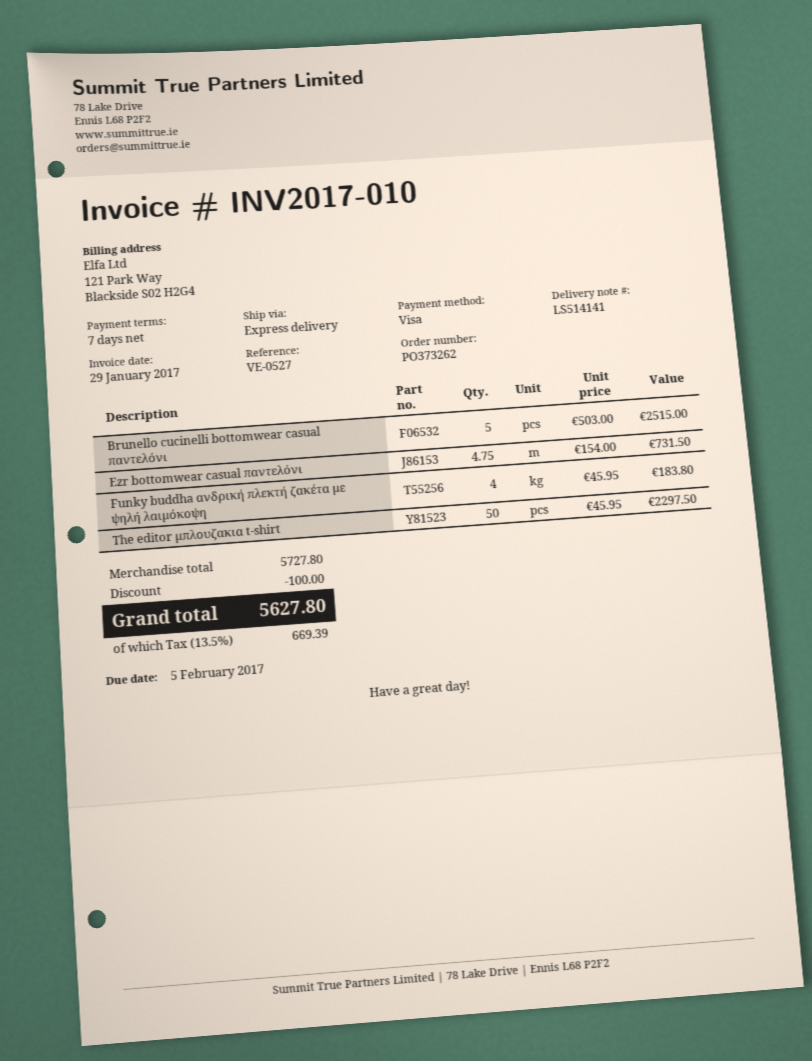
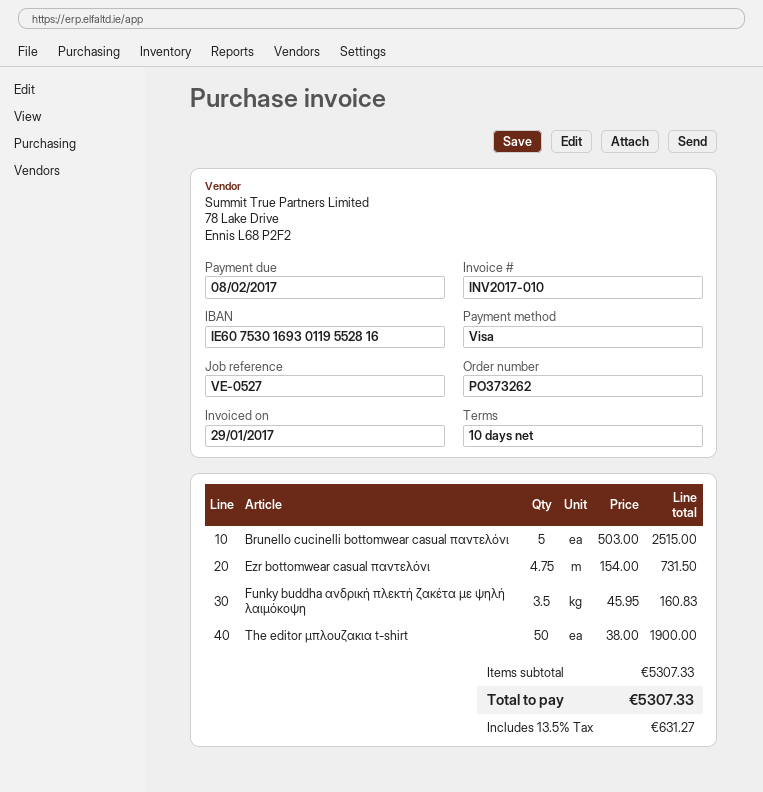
payment terms: 7 days -> 10 days
due date: 2017-02-05 -> 2017-02-08
Funky buddha ανδρική πλεκτή ζακέτα με ψηλή λαιμόκοψη: 4 x 45.95 = 183.80 -> 3.5 x 45.95 = 160.83
The editor μπλουζακια t-shirt: 50 x 45.95 = 2297.50 -> 50 x 38.00 = 1900.00
subtotal: 5727.80 -> 5307.33
discount: 100.00 -> none
tax: 13.5% = 669.39 -> 13.5% = 631.27
total: 5627.80 -> 5307.33

